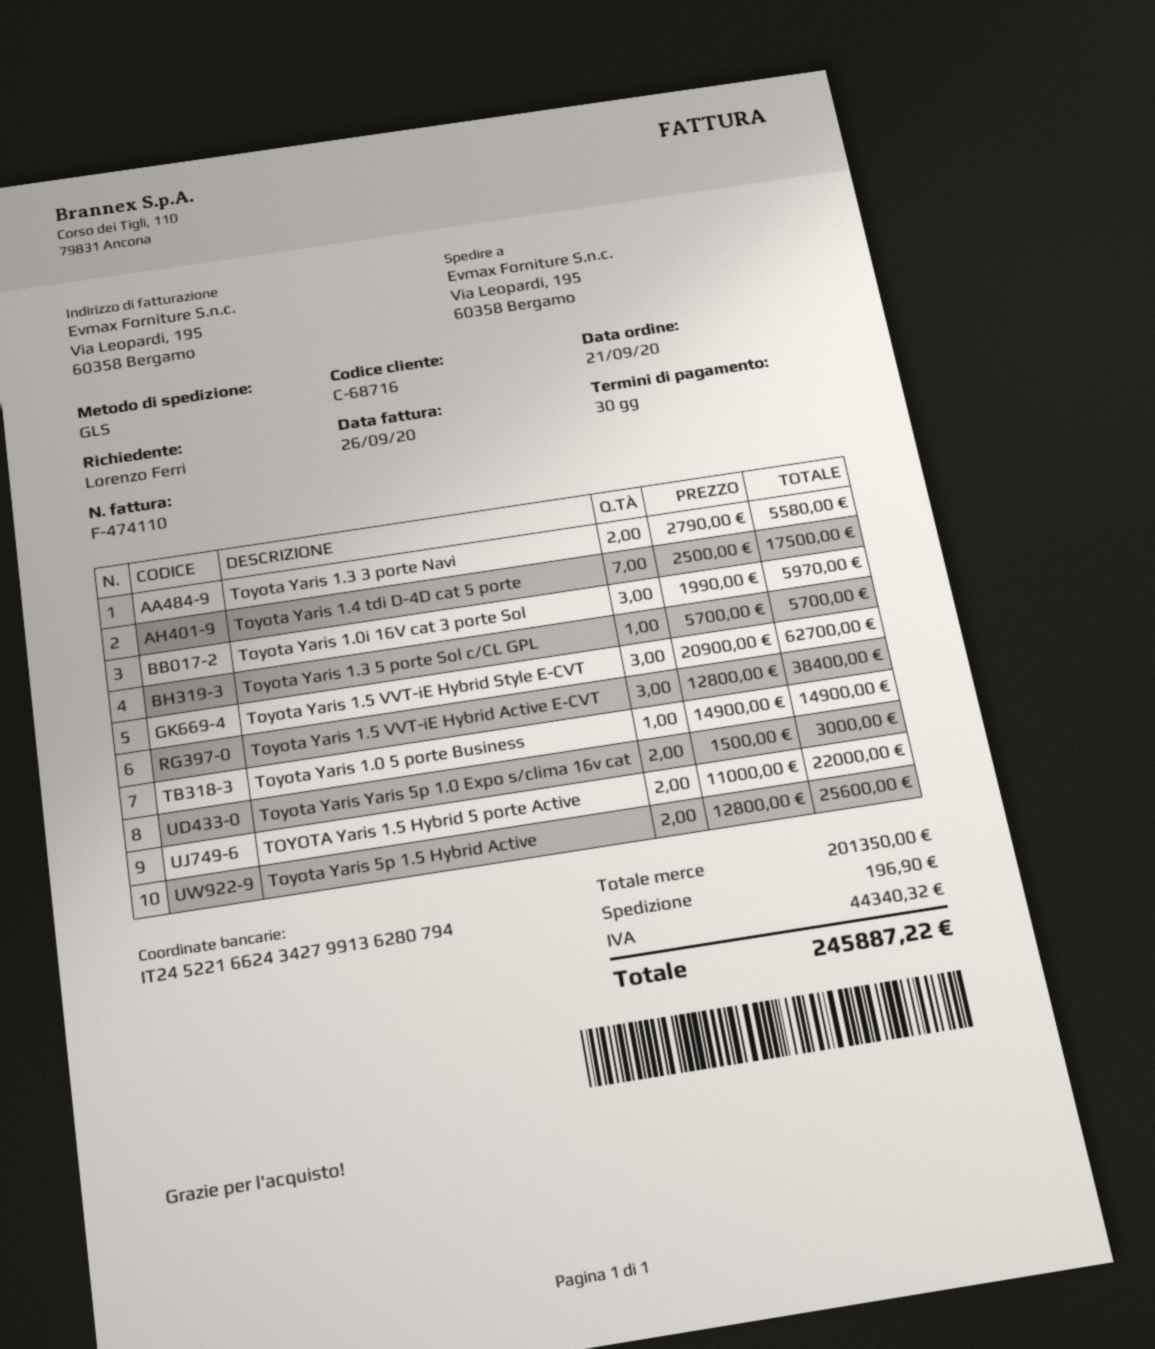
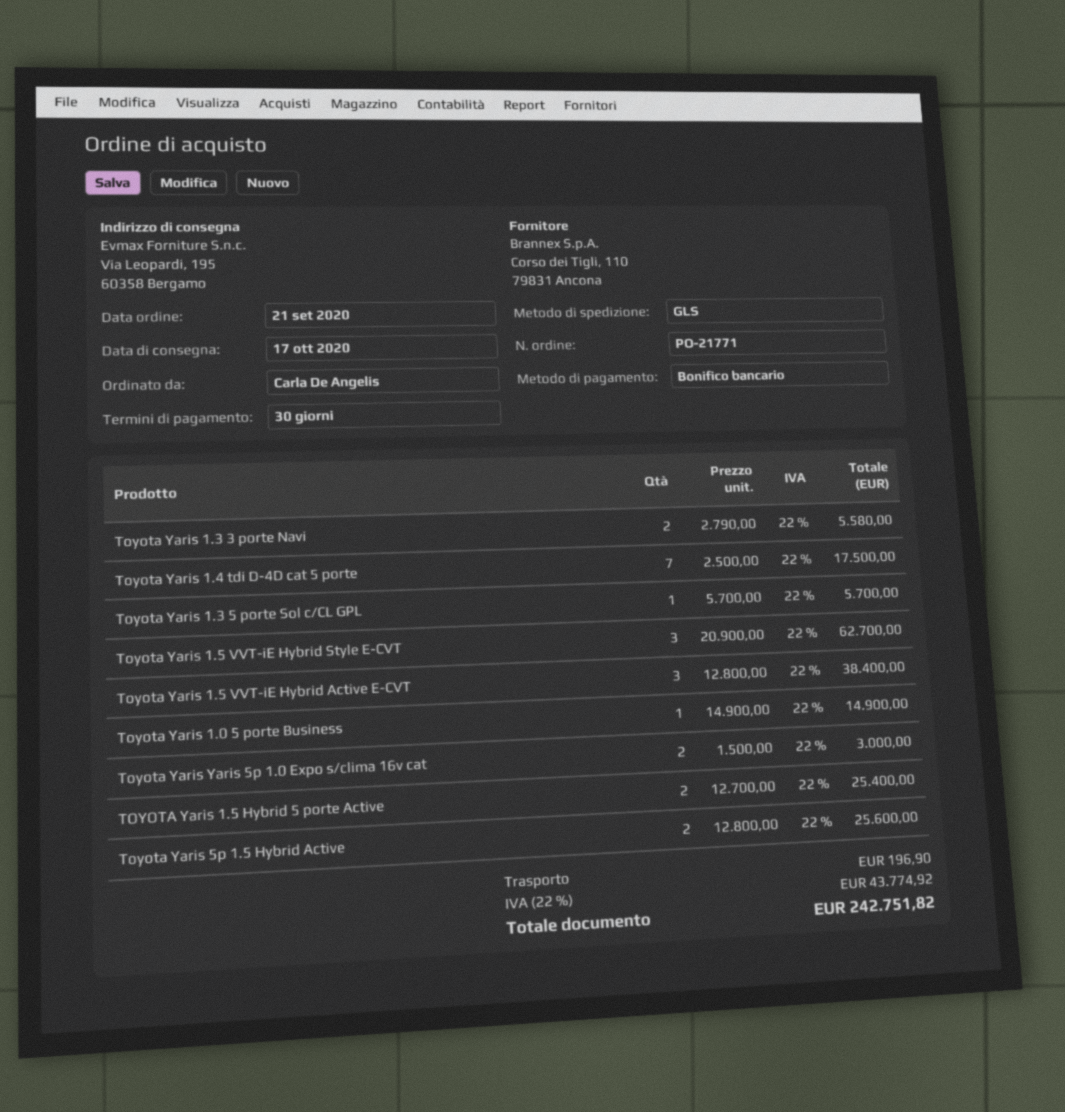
ordered by: Lorenzo Ferri -> Carla De Angelis
Toyota Yaris 1.0i 16V cat 3 porte Sol: 3 x 1990.00 = 5970.00 -> none
TOYOTA Yaris 1.5 Hybrid 5 porte Active: 2 x 11000.00 = 22000.00 -> 2 x 12700.00 = 25400.00
tax: 44340.32 -> 43774.92
total: 245887.22 -> 242751.82

